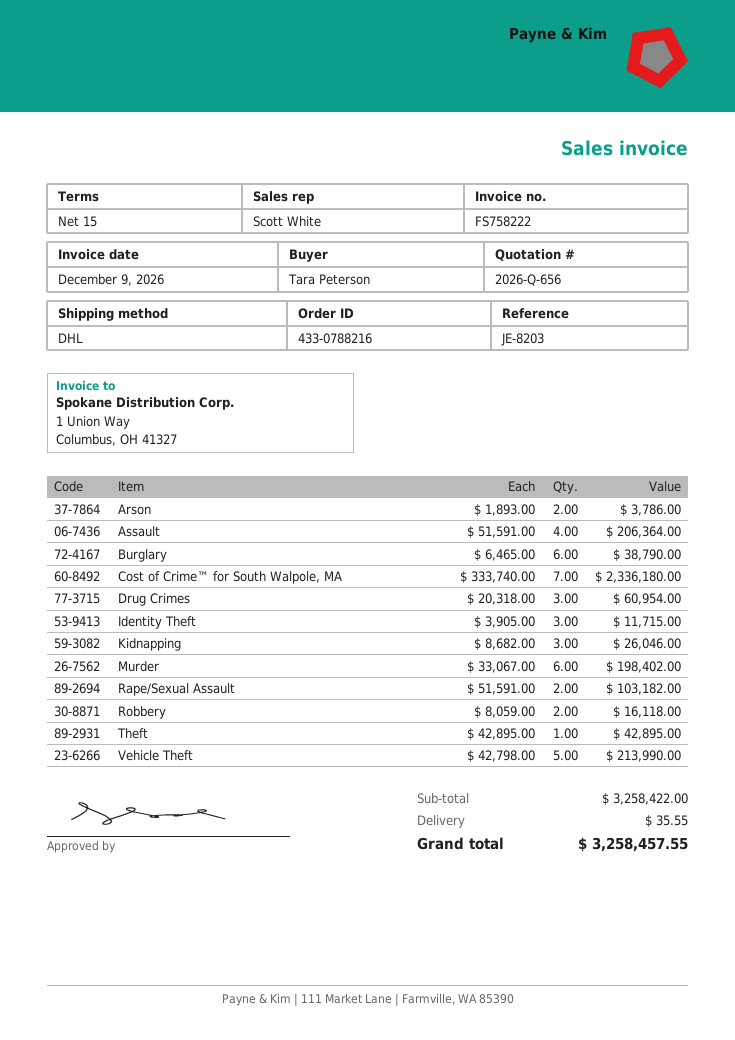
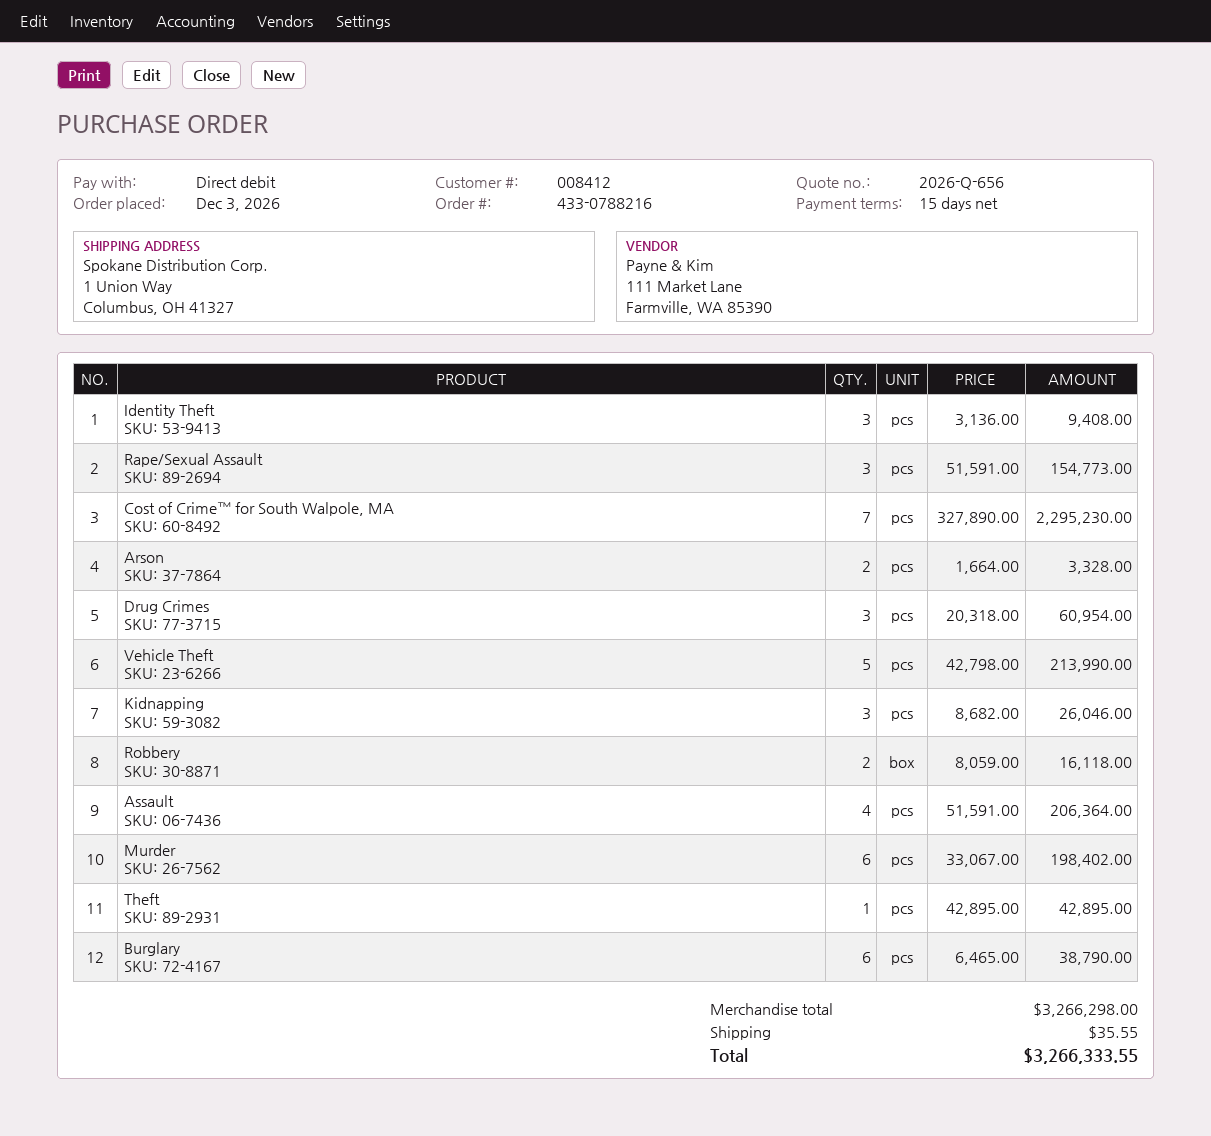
Arson: 2 x 1893.00 = 3786.00 -> 2 x 1664.00 = 3328.00
Cost of Crime™ for South Walpole, MA: 7 x 333740.00 = 2336180.00 -> 7 x 327890.00 = 2295230.00
Identity Theft: 3 x 3905.00 = 11715.00 -> 3 x 3136.00 = 9408.00
Rape/Sexual Assault: 2 x 51591.00 = 103182.00 -> 3 x 51591.00 = 154773.00
subtotal: 3258422.00 -> 3266298.00
total: 3258457.55 -> 3266333.55

